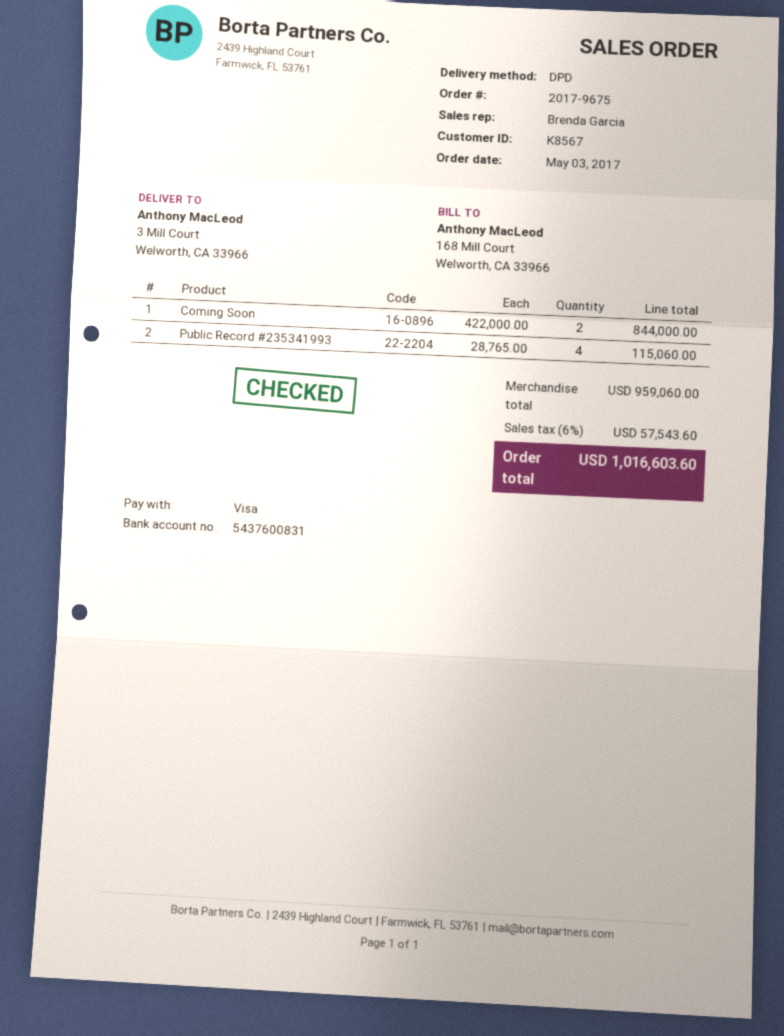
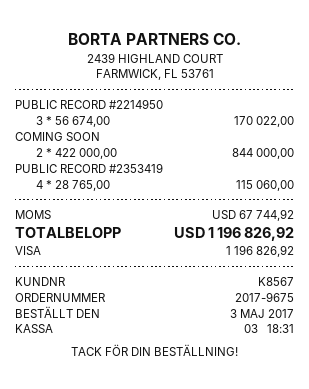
PUBLIC RECORD #2214950: none -> 3 x 56674.00 = 170022.00
tax: 57543.60 -> 67744.92
total: 1016603.60 -> 1196826.92

